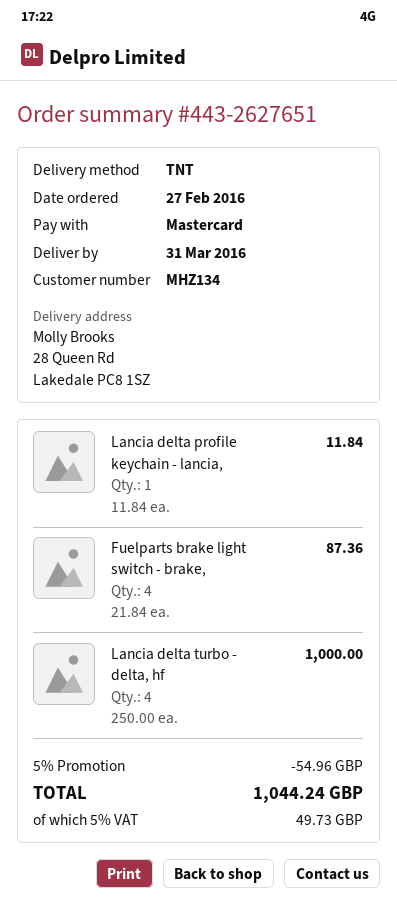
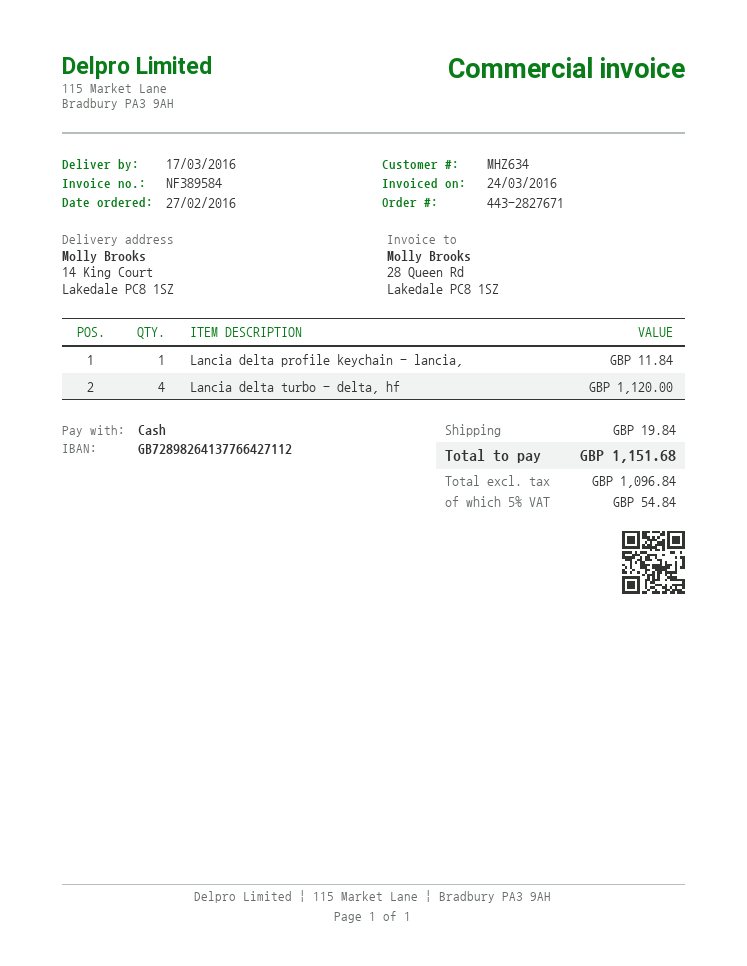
order number: 443-2627651 -> 443-2827671
delivery date: 2016-03-31 -> 2016-03-17
customer number: MHZ134 -> MHZ634
payment method: Mastercard -> cash
ship to: 28 Queen Rd, Lakedale PC8 1SZ -> 14 King Court, Lakedale PC8 1SZ
Fuelparts brake light switch - brake,: 4 for 87.36 -> none
Lancia delta turbo - delta, hf: 4 for 1000.00 -> 4 for 1120.00
discount: 5% = 54.96 -> none
shipping: none -> 19.84
tax: 5% = 49.73 -> 5% = 54.84
total: 1044.24 -> 1151.68

